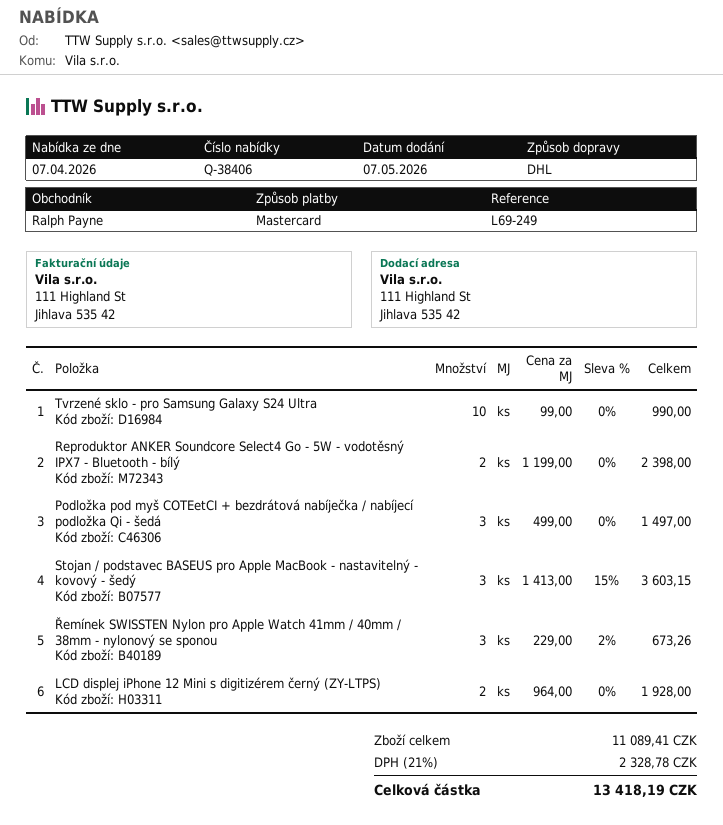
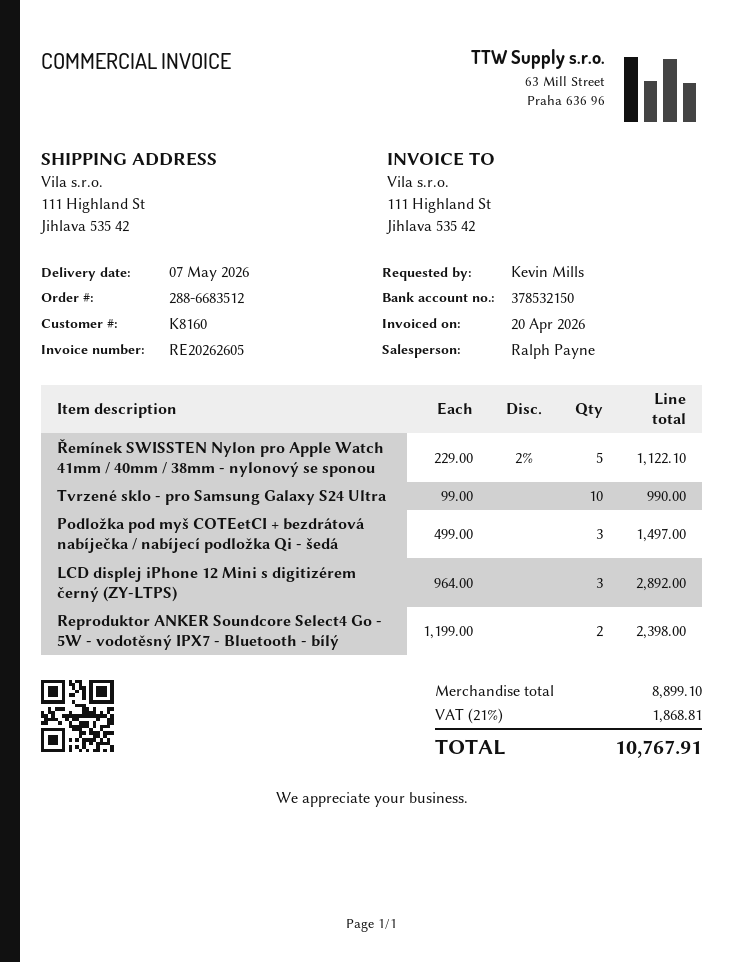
Stojan / podstavec BASEUS pro Apple MacBook - nastavitelný - kovový - šedý: 3 x 1413.00 - 15% = 3603.15 -> none
Řemínek SWISSTEN Nylon pro Apple Watch 41mm / 40mm / 38mm - nylonový se sponou: 3 x 229.00 - 2% = 673.26 -> 5 x 229.00 - 2% = 1122.10
LCD displej iPhone 12 Mini s digitizérem černý (ZY-LTPS): 2 x 964.00 = 1928.00 -> 3 x 964.00 = 2892.00
subtotal: 11089.41 -> 8899.10
tax: 21% = 2328.78 -> 21% = 1868.81
total: 13418.19 -> 10767.91

